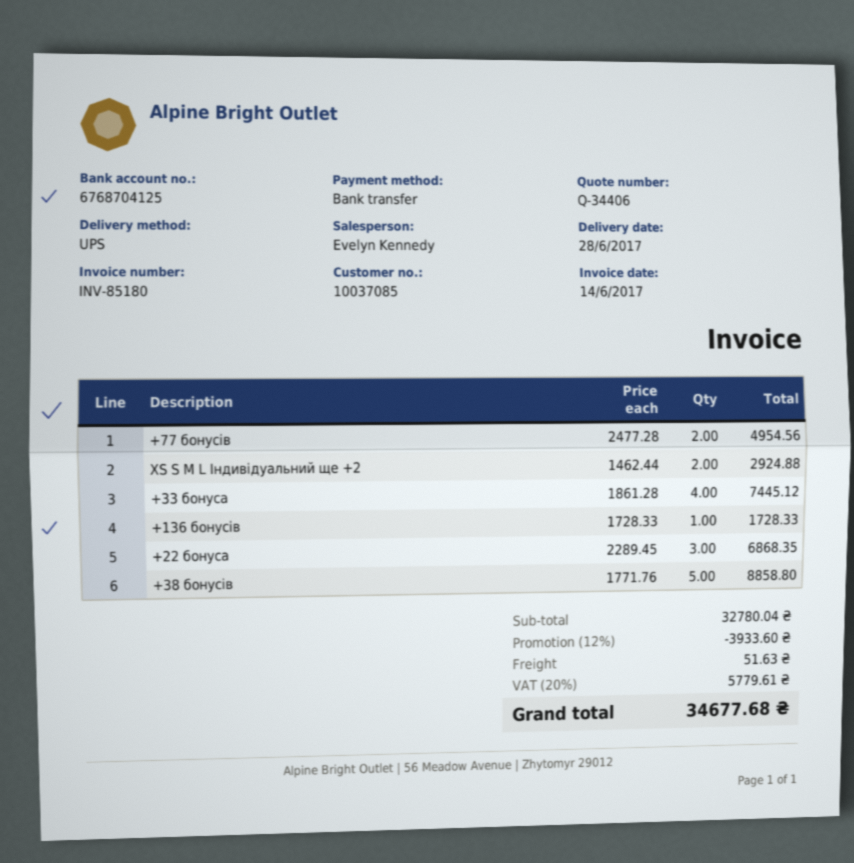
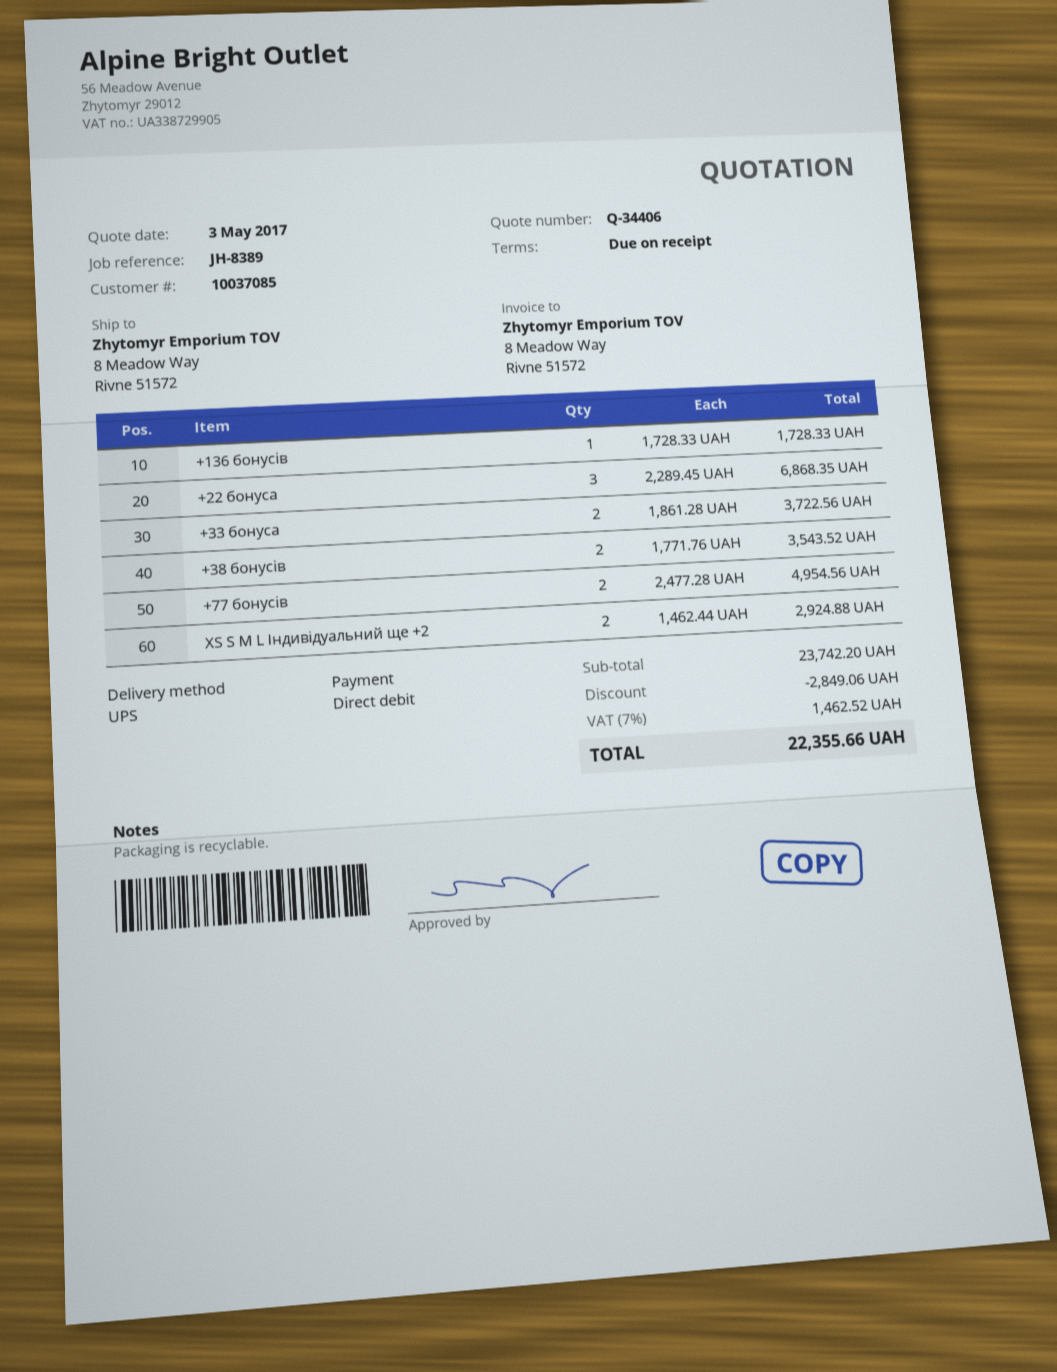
payment method: bank transfer -> direct debit
+33 бонуса: 4 x 1861.28 = 7445.12 -> 2 x 1861.28 = 3722.56
+38 бонусів: 5 x 1771.76 = 8858.80 -> 2 x 1771.76 = 3543.52
subtotal: 32780.04 -> 23742.20
discount: 3933.60 -> 2849.06
shipping: 51.63 -> none
tax: 20% = 5779.61 -> 7% = 1462.52
total: 34677.68 -> 22355.66

